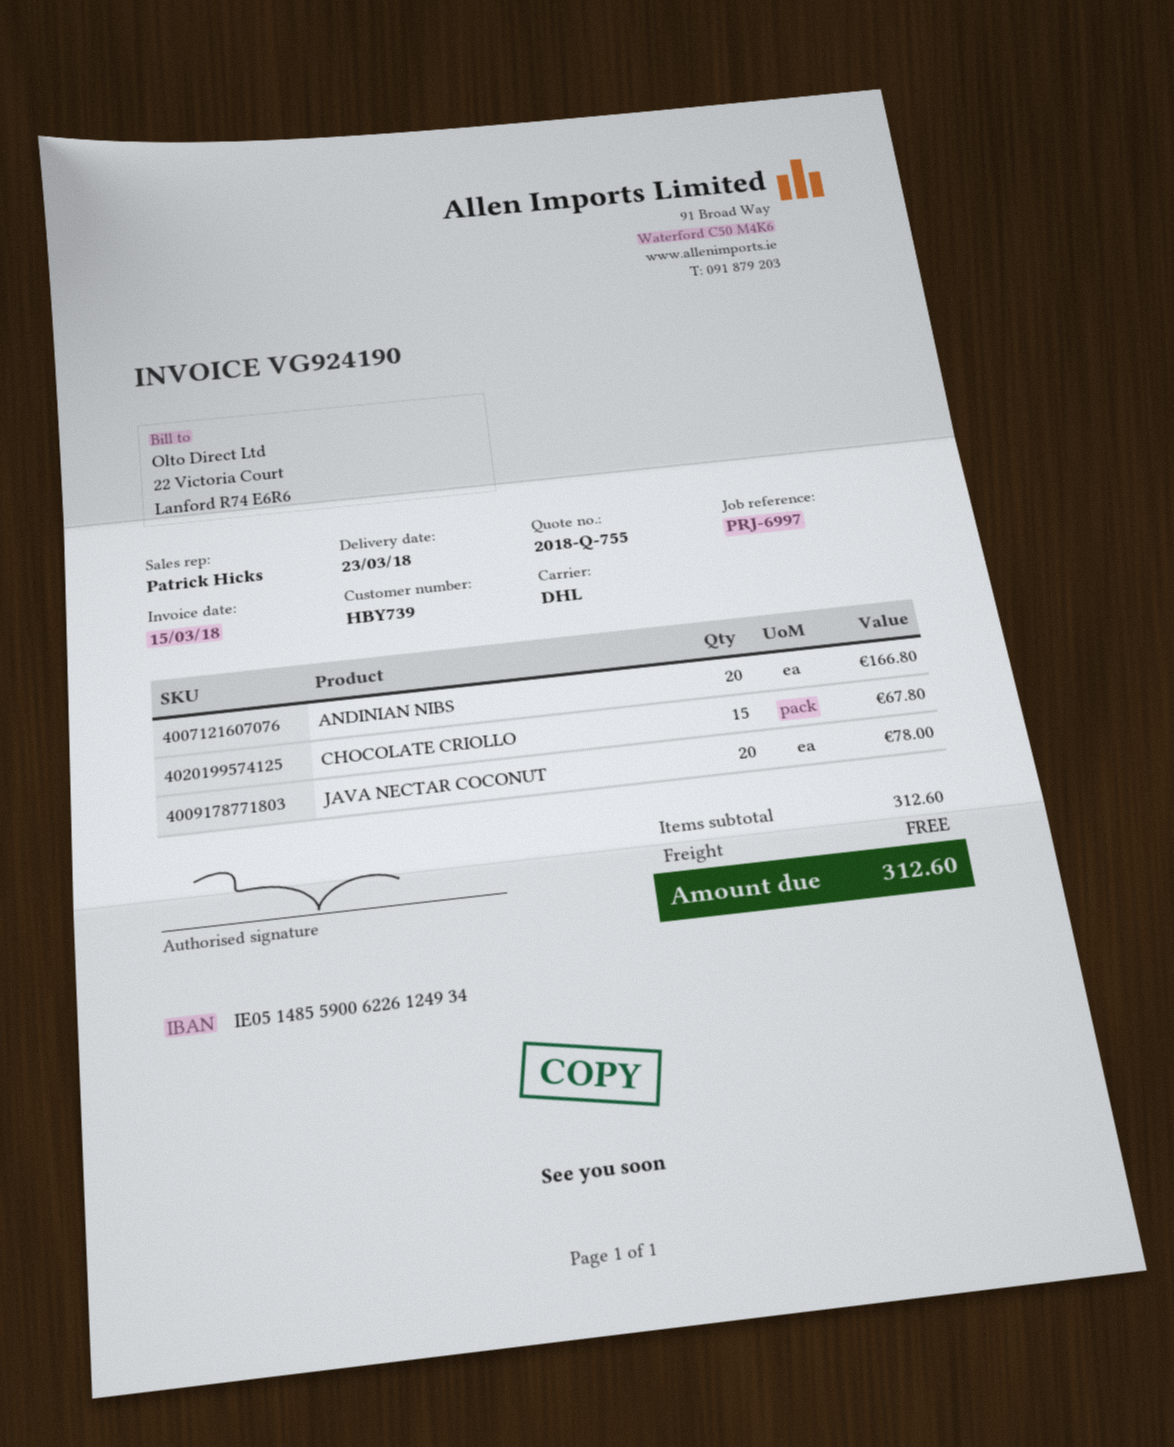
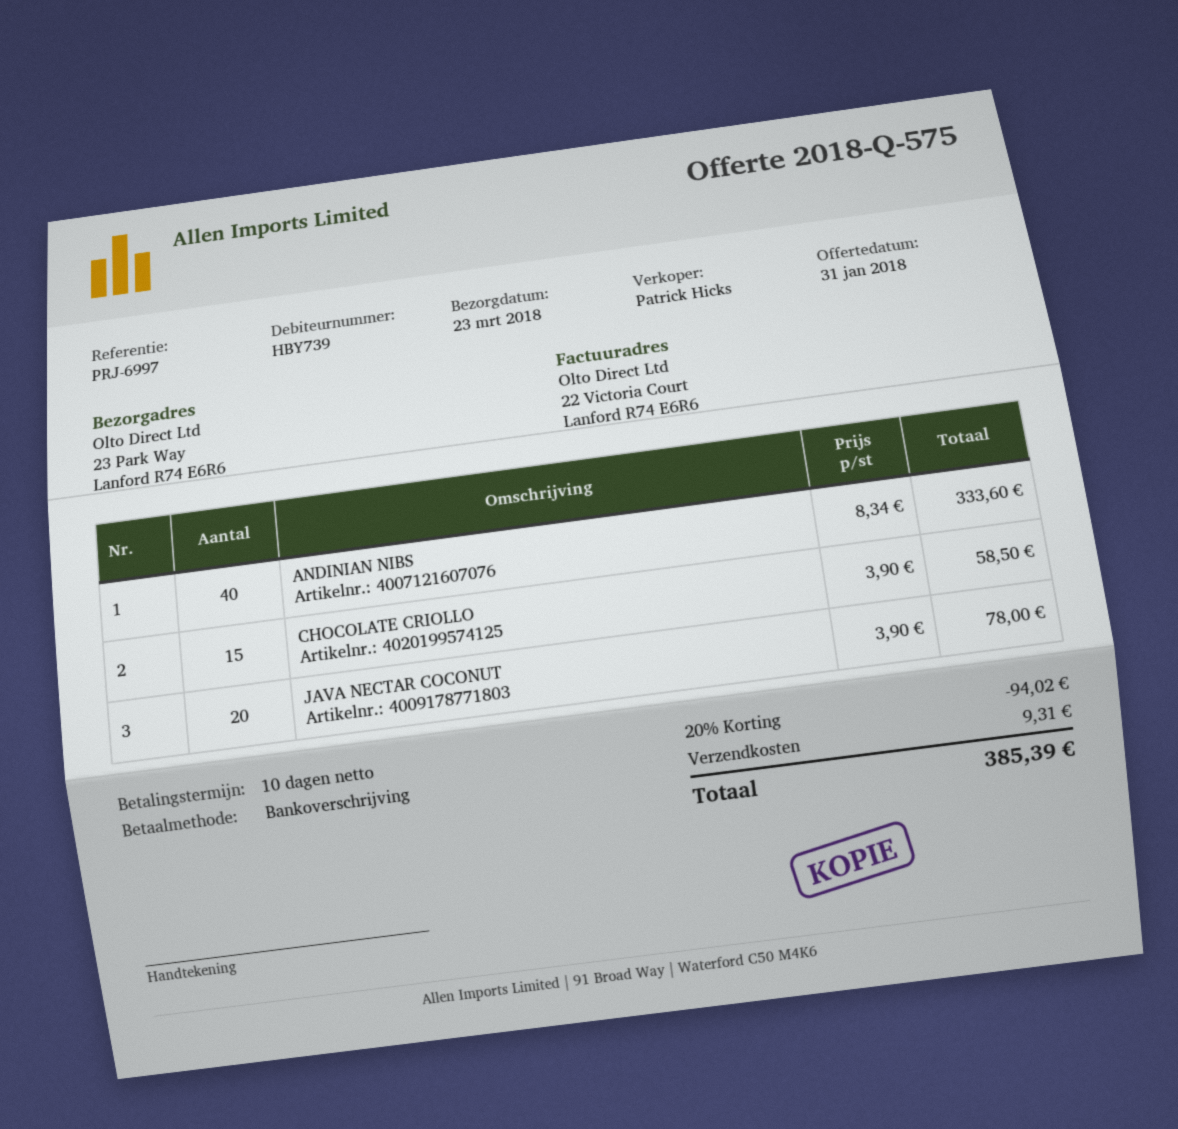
quote number: 2018-Q-755 -> 2018-Q-575
ANDINIAN NIBS: 20 for 166.80 -> 40 for 333.60
CHOCOLATE CRIOLLO: 15 for 67.80 -> 15 for 58.50
discount: none -> 20% = 94.02
shipping: 0.00 -> 9.31
total: 312.60 -> 385.39

